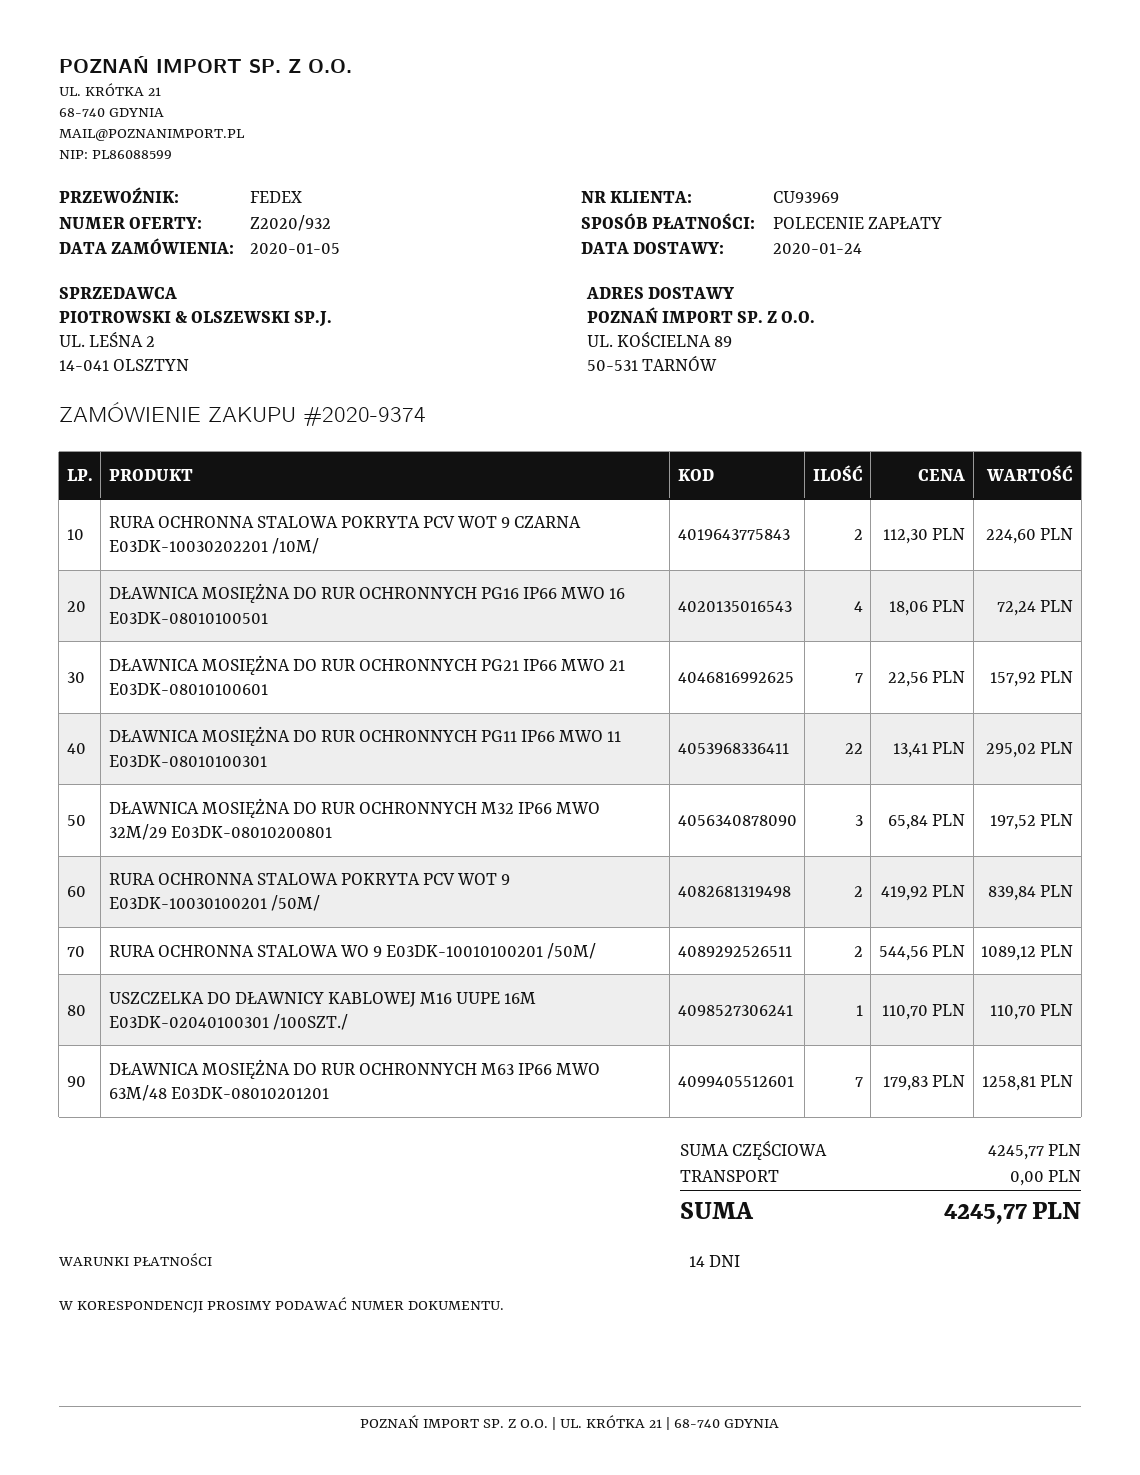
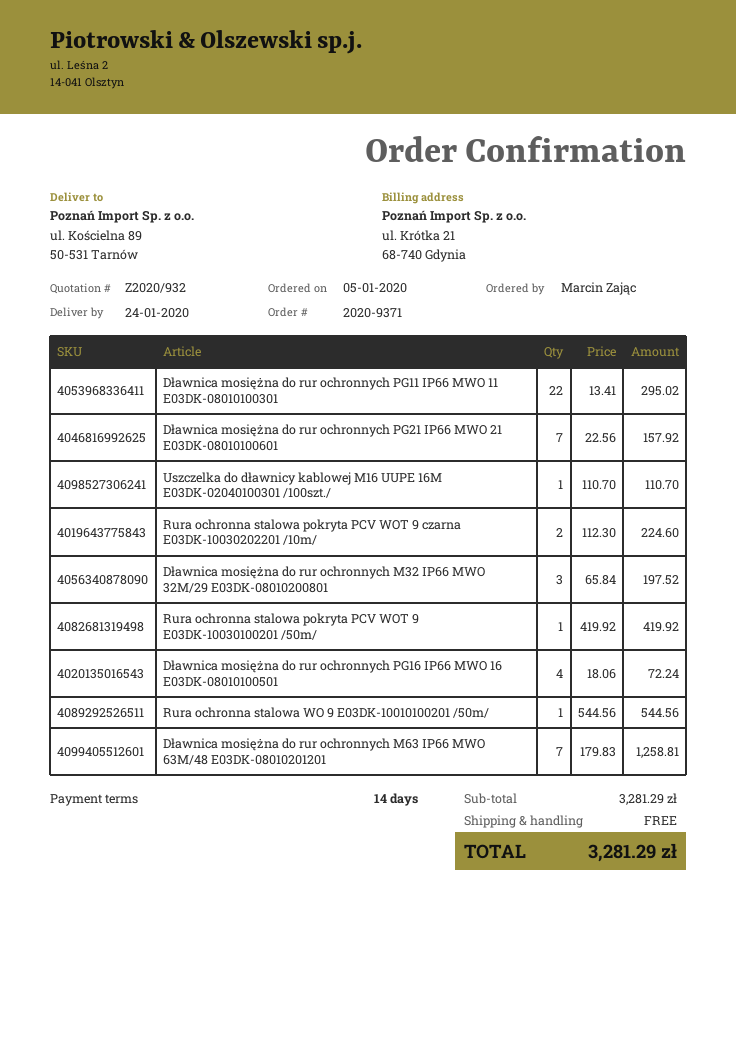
order number: 2020-9374 -> 2020-9371
RURA OCHRONNA STALOWA POKRYTA PCV WOT 9 E03DK-10030100201 /50M/: 2 x 419.92 = 839.84 -> 1 x 419.92 = 419.92
RURA OCHRONNA STALOWA WO 9 E03DK-10010100201 /50M/: 2 x 544.56 = 1089.12 -> 1 x 544.56 = 544.56
subtotal: 4245.77 -> 3281.29
total: 4245.77 -> 3281.29

